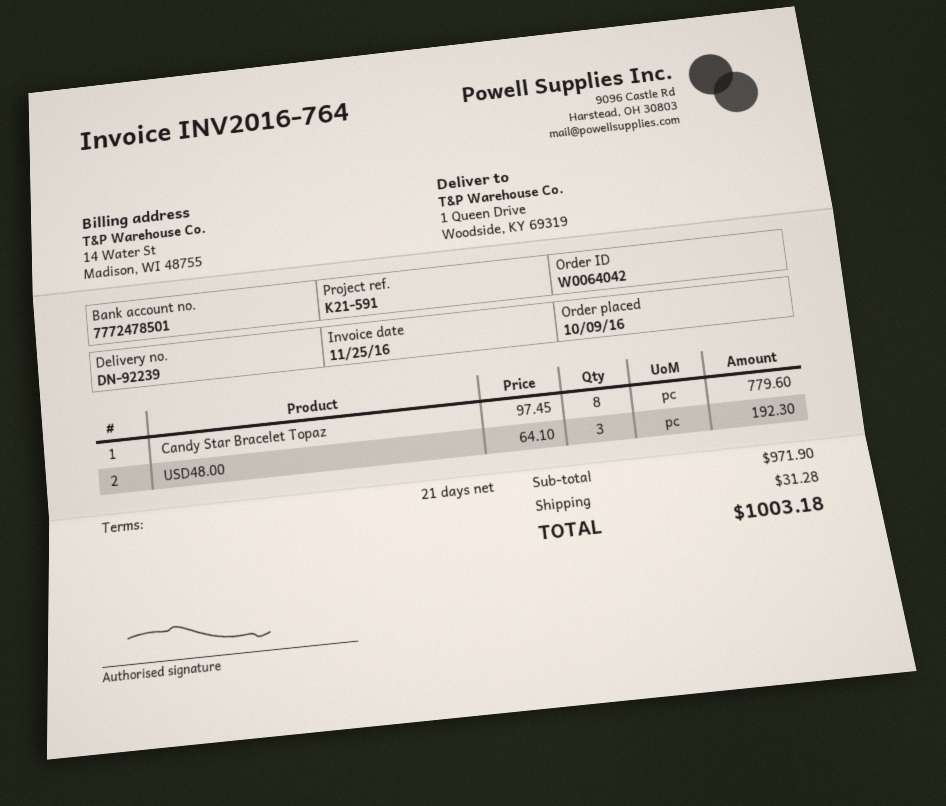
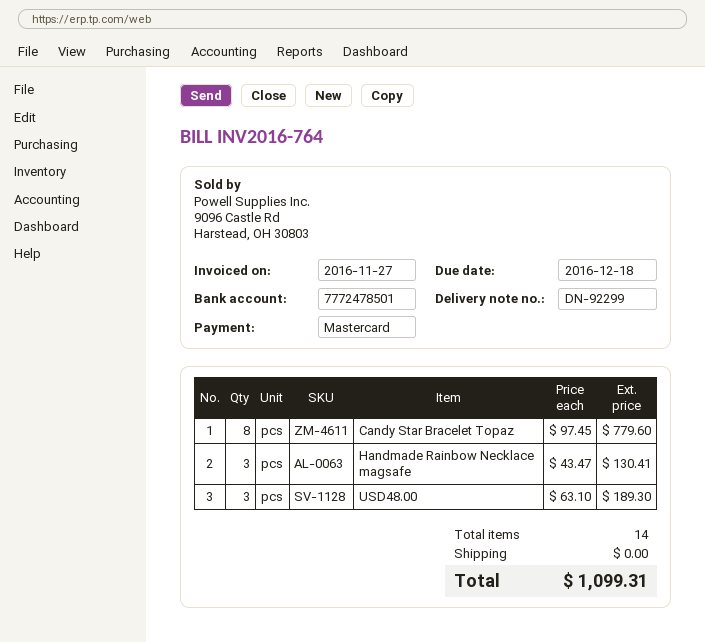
delivery note number: DN-92239 -> DN-92299
invoice date: 2016-11-25 -> 2016-11-27
USD48.00: 3 x 64.10 = 192.30 -> 3 x 63.10 = 189.30
Handmade Rainbow Necklace magsafe: none -> 3 x 43.47 = 130.41
shipping: 31.28 -> 0.00
total: 1003.18 -> 1099.31

